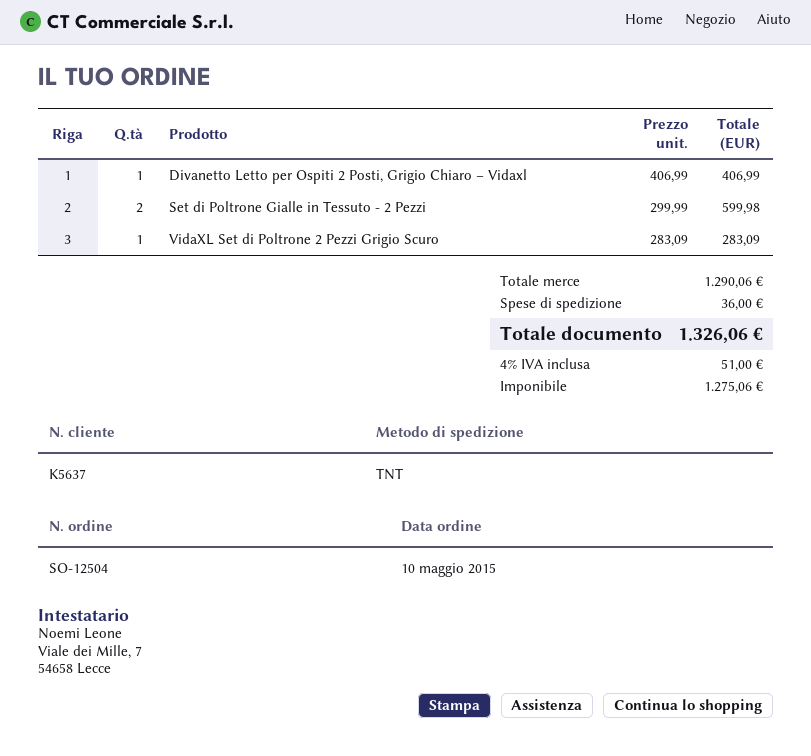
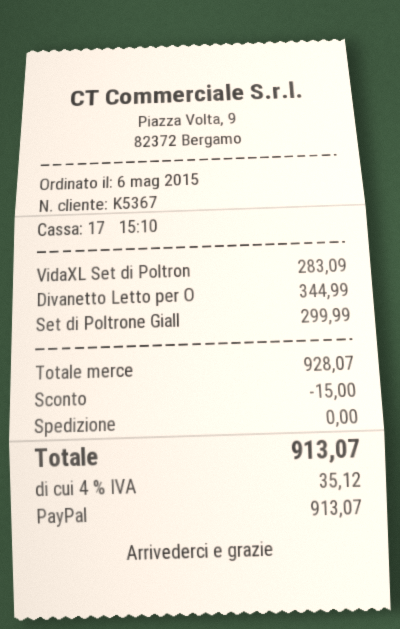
order date: 2015-05-10 -> 2015-05-06
customer number: K5637 -> K5367
Divanetto Letto per Ospiti 2 Posti, Grigio Chiaro – Vidaxl: 1 for 406.99 -> 1 for 344.99
Set di Poltrone Gialle in Tessuto - 2 Pezzi: 2 for 599.98 -> 1 for 299.99
subtotal: 1290.06 -> 928.07
discount: none -> 15.00
shipping: 36.00 -> 0.00
tax: 4% = 51.00 -> 4% = 35.12
total: 1326.06 -> 913.07

